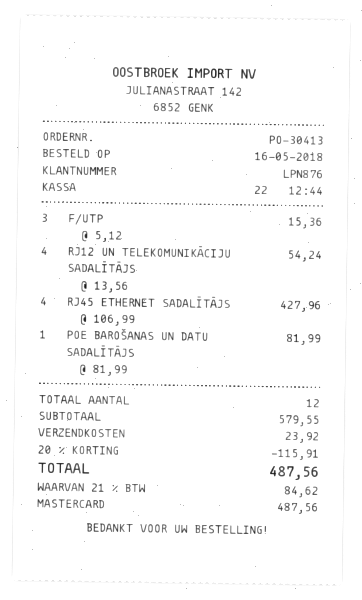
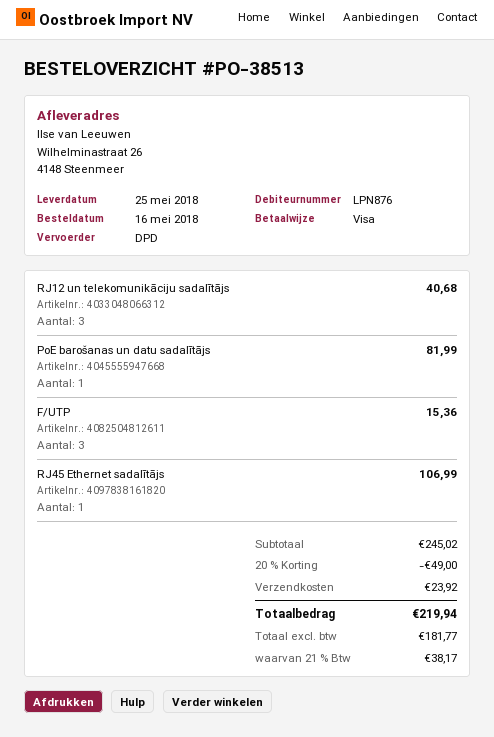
order number: PO-30413 -> PO-38513
payment method: Mastercard -> Visa
RJ12 UN TELEKOMUNIKĀCIJU SADALĪTĀJS: 4 for 54.24 -> 3 for 40.68
RJ45 ETHERNET SADALĪTĀJS: 4 for 427.96 -> 1 for 106.99
subtotal: 579.55 -> 245.02
discount: 20% = 115.91 -> 20% = 49.00
tax: 21% = 84.62 -> 21% = 38.17
total: 487.56 -> 219.94

